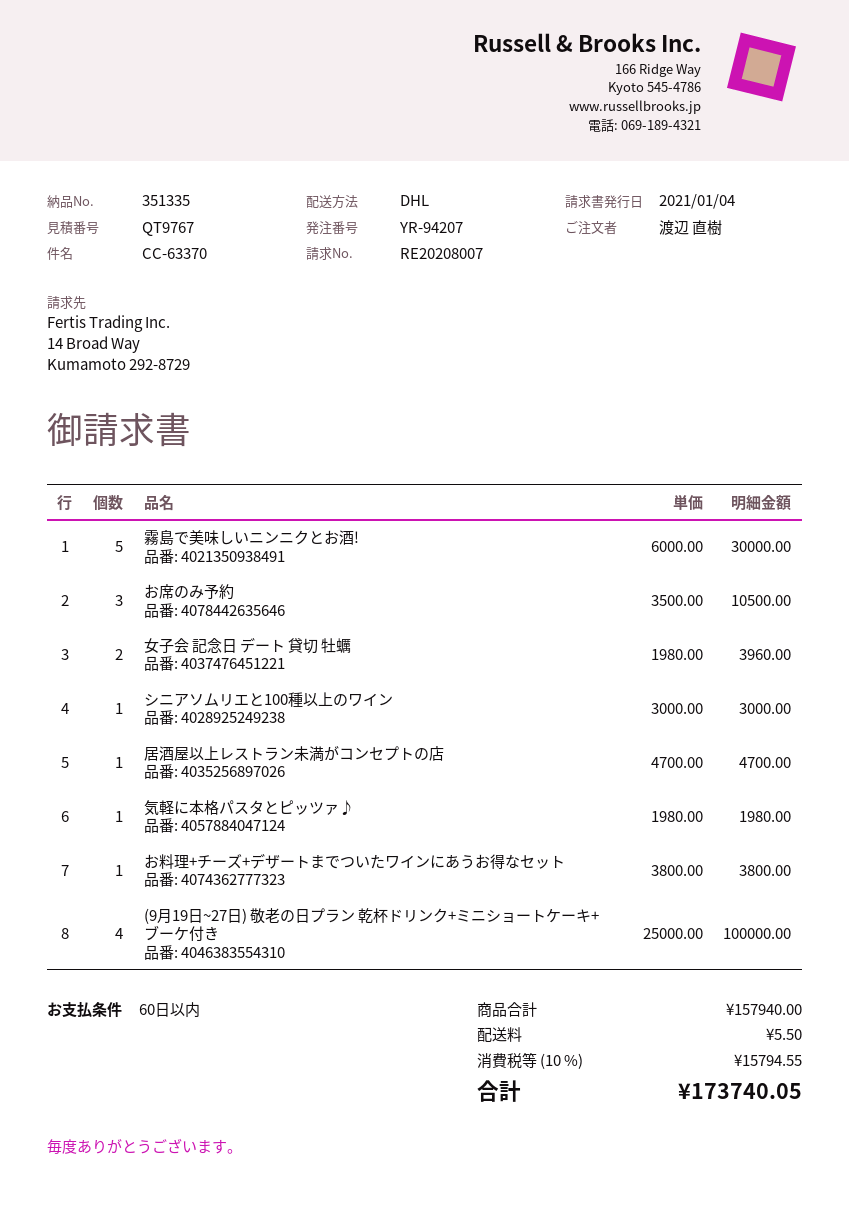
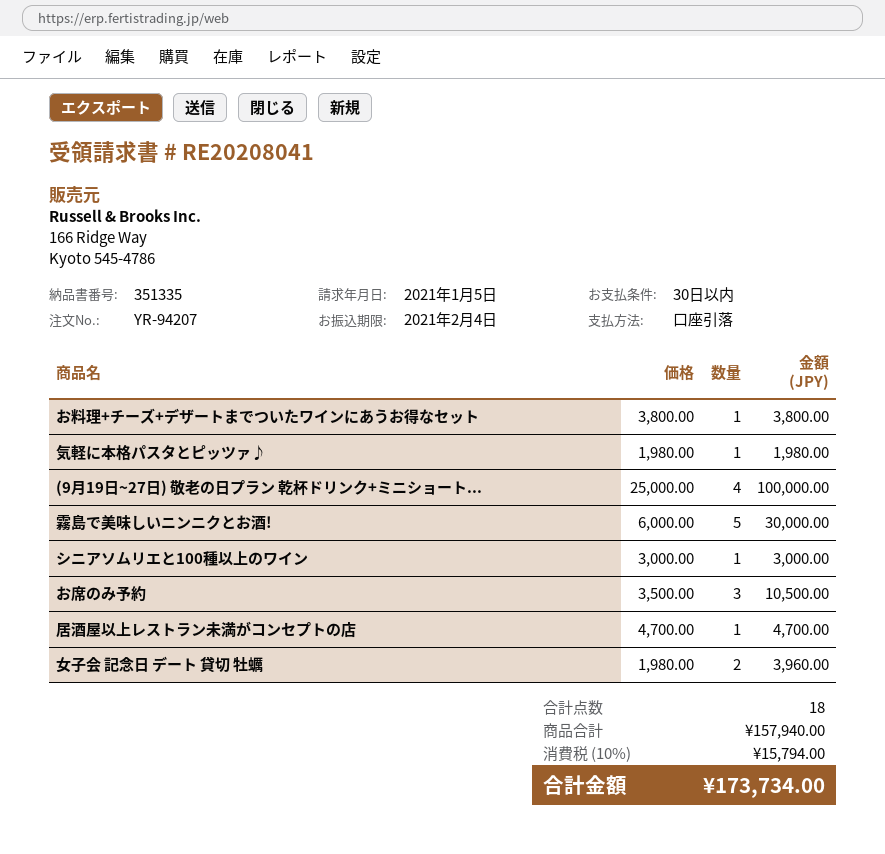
invoice number: RE20208007 -> RE20208041
invoice date: 2021-01-04 -> 2021-01-05
payment terms: 60 days -> 30 days
shipping: 5.50 -> none
tax: 10% = 15794.55 -> 10% = 15794.00
total: 173740.05 -> 173734.00

